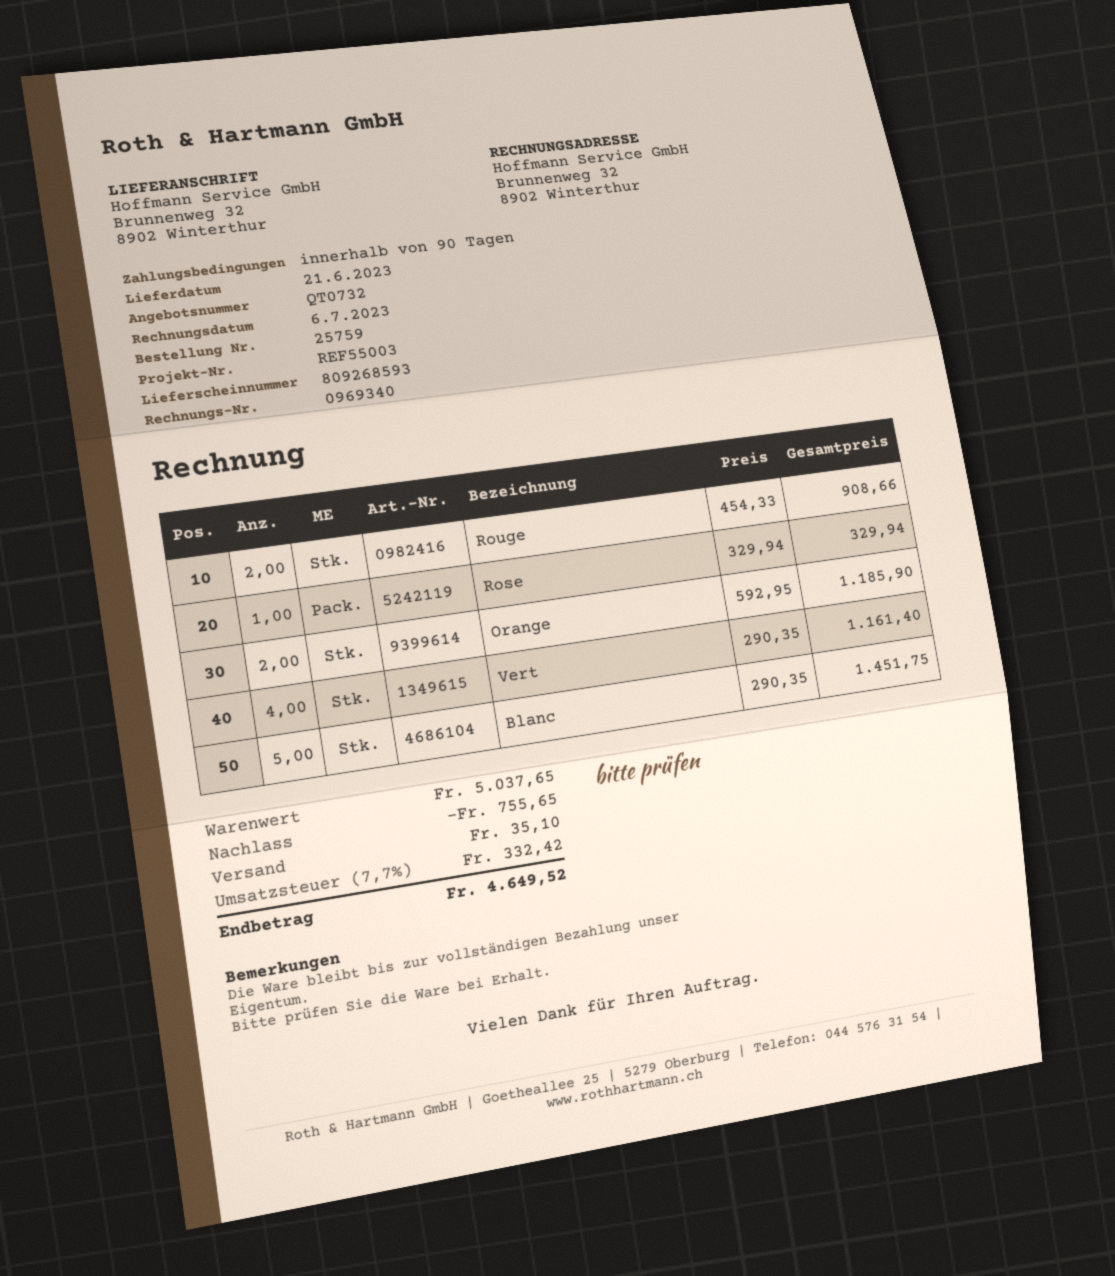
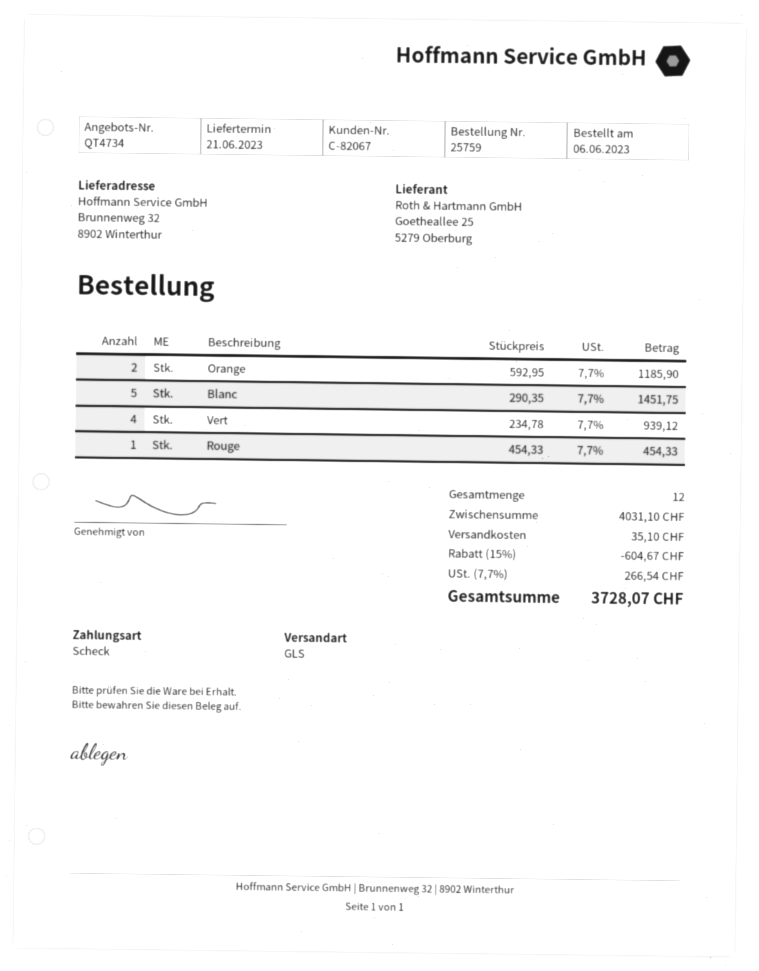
quote number: QT0732 -> QT4734
Rouge: 2 x 454.33 = 908.66 -> 1 x 454.33 = 454.33
Rose: 1 x 329.94 = 329.94 -> none
Vert: 4 x 290.35 = 1161.40 -> 4 x 234.78 = 939.12
subtotal: 5037.65 -> 4031.10
discount: 755.65 -> 604.67
tax: 7.7% = 332.42 -> 7.7% = 266.54
total: 4649.52 -> 3728.07

